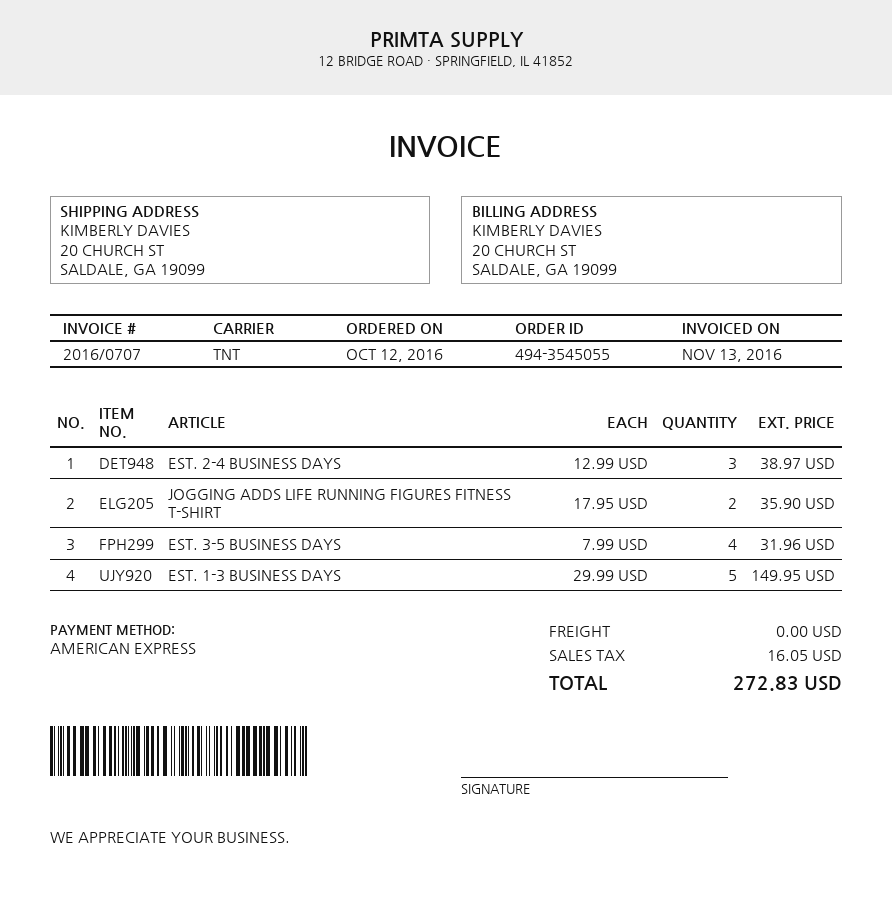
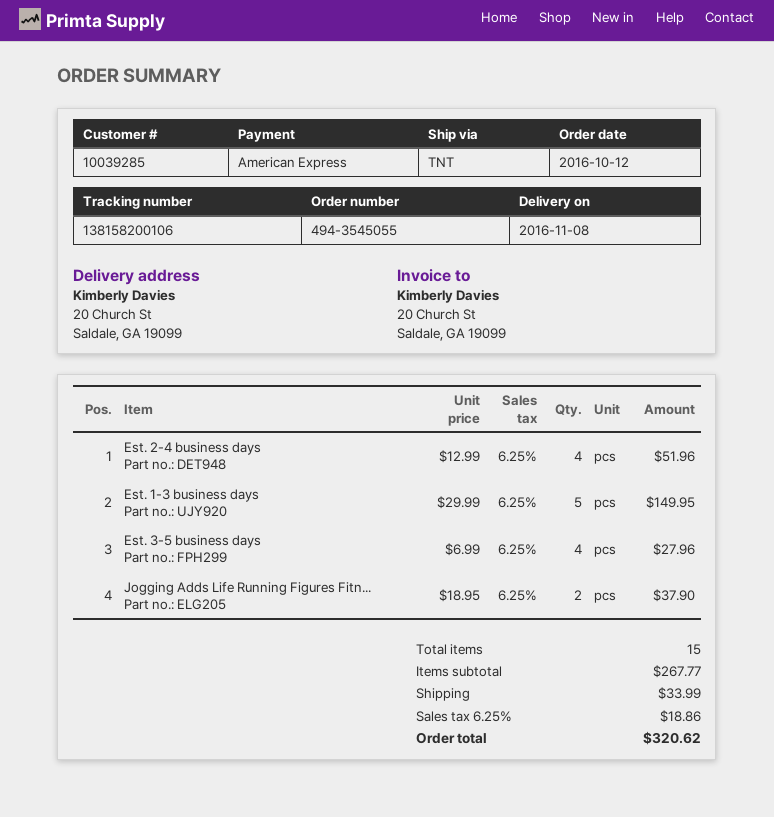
EST. 2-4 BUSINESS DAYS: 3 x 12.99 = 38.97 -> 4 x 12.99 = 51.96
JOGGING ADDS LIFE RUNNING FIGURES FITNESS T-SHIRT: 2 x 17.95 = 35.90 -> 2 x 18.95 = 37.90
EST. 3-5 BUSINESS DAYS: 4 x 7.99 = 31.96 -> 4 x 6.99 = 27.96
shipping: 0.00 -> 33.99
tax: 16.05 -> 18.86
total: 272.83 -> 320.62

